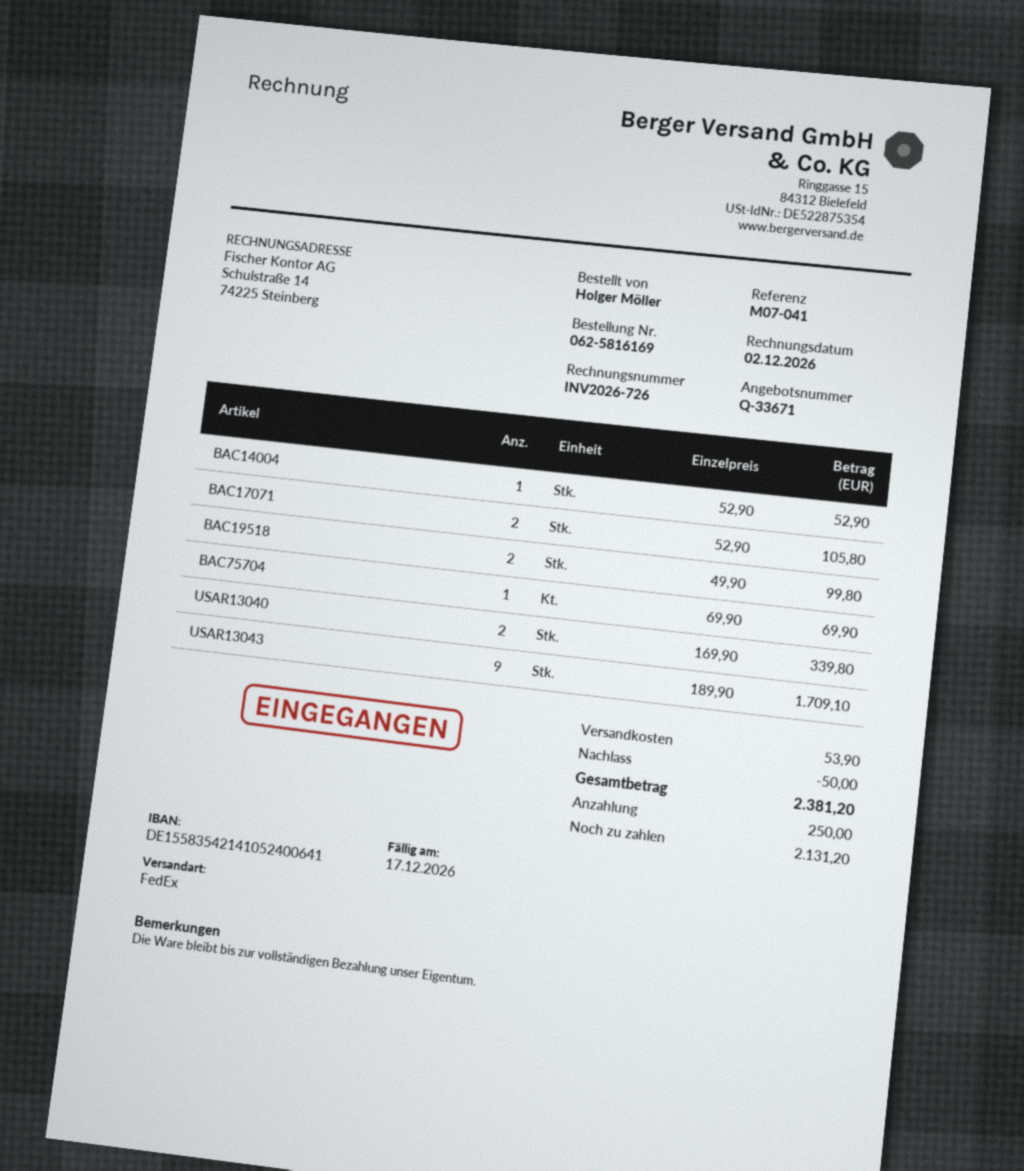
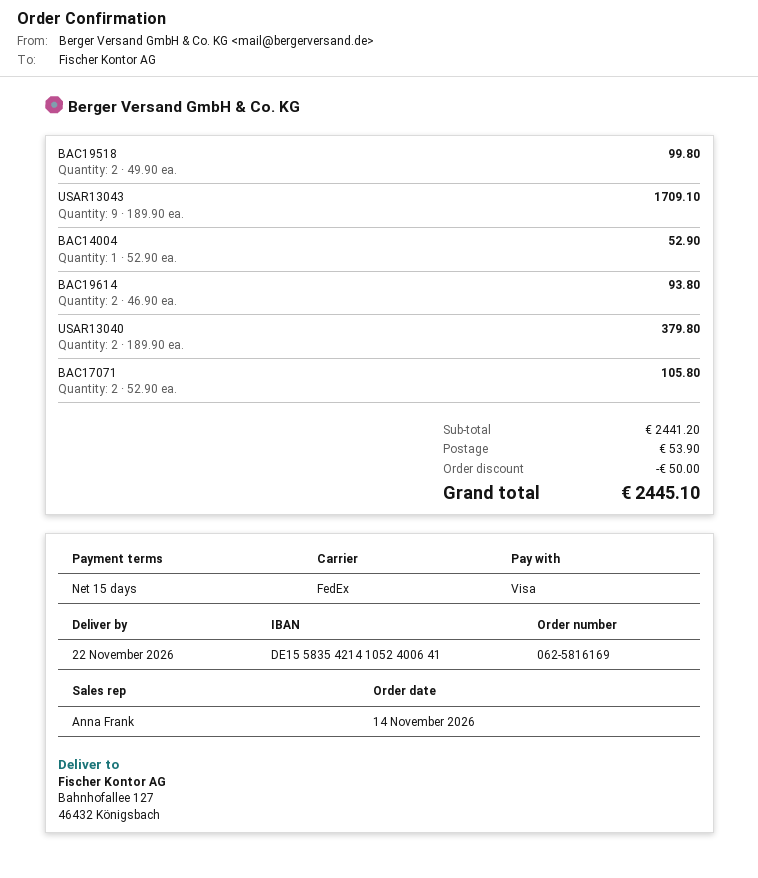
BAC75704: 1 x 69.90 = 69.90 -> none
USAR13040: 2 x 169.90 = 339.80 -> 2 x 189.90 = 379.80
BAC19614: none -> 2 x 46.90 = 93.80
total: 2381.20 -> 2445.10

